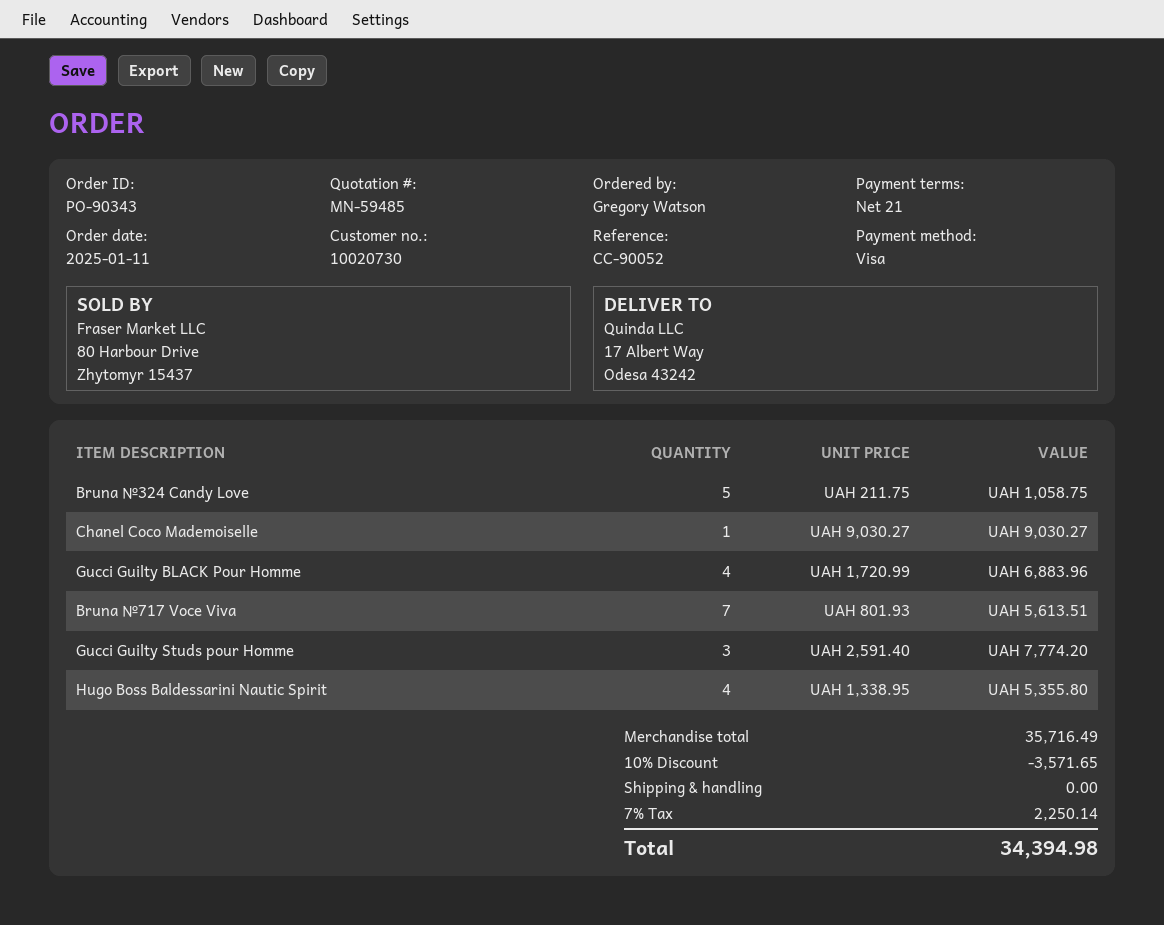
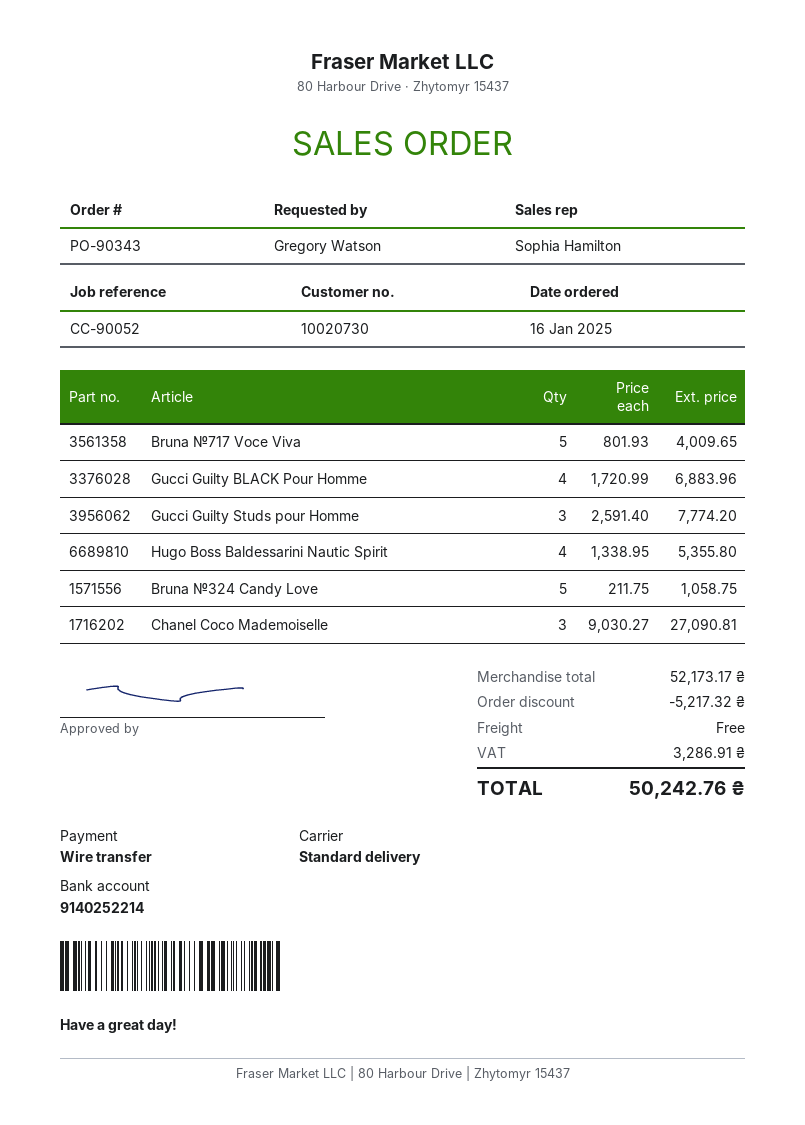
order date: 2025-01-11 -> 2025-01-16
payment method: Visa -> bank transfer
Chanel Coco Mademoiselle: 1 x 9030.27 = 9030.27 -> 3 x 9030.27 = 27090.81
Bruna №717 Voce Viva: 7 x 801.93 = 5613.51 -> 5 x 801.93 = 4009.65
subtotal: 35716.49 -> 52173.17
discount: 3571.65 -> 5217.32
tax: 2250.14 -> 3286.91
total: 34394.98 -> 50242.76

